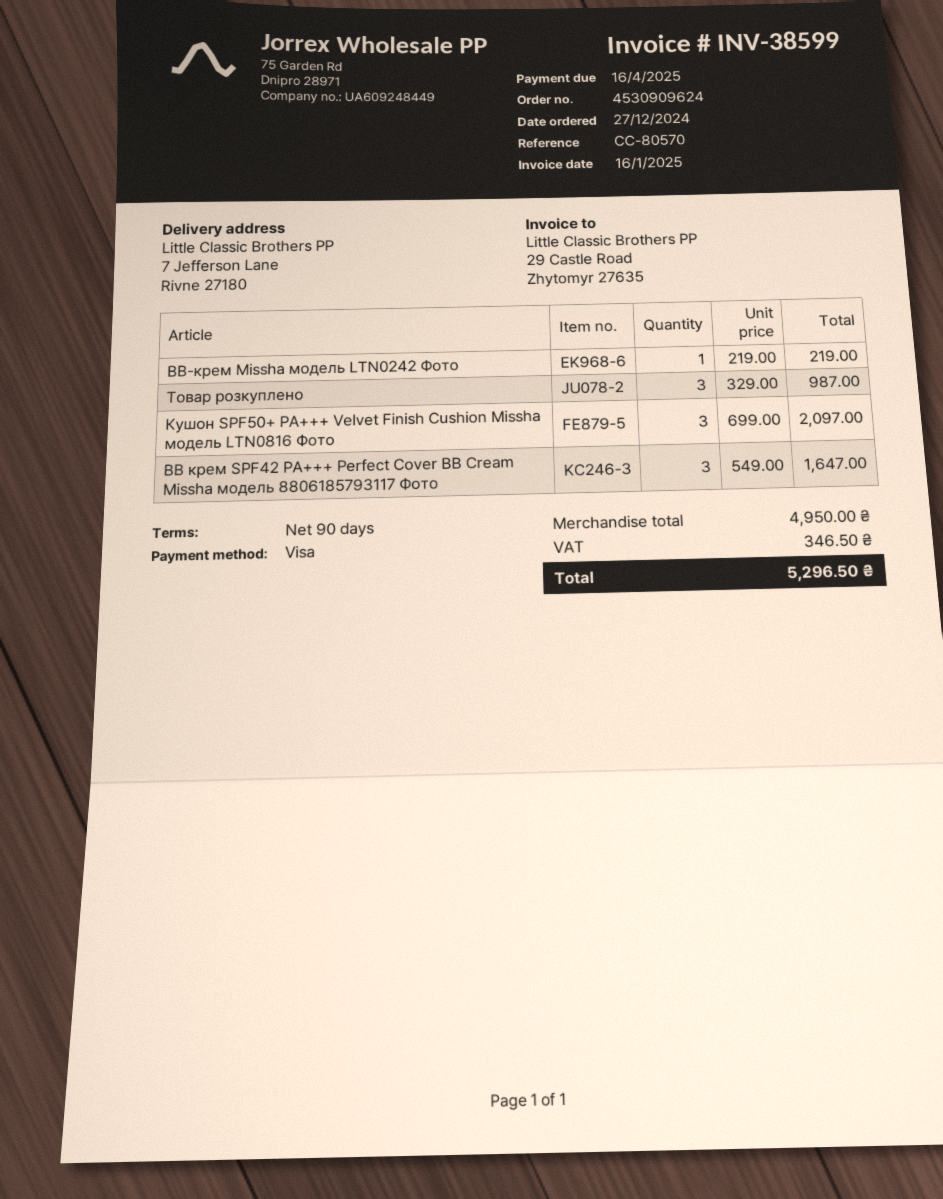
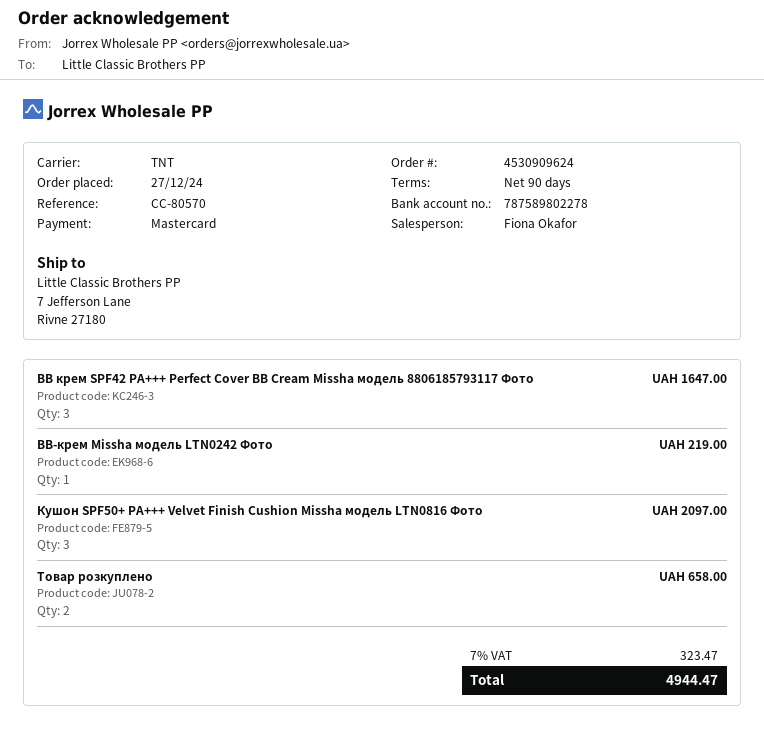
payment method: Visa -> Mastercard
Товар розкуплено: 3 for 987.00 -> 2 for 658.00
tax: 346.50 -> 323.47
total: 5296.50 -> 4944.47

